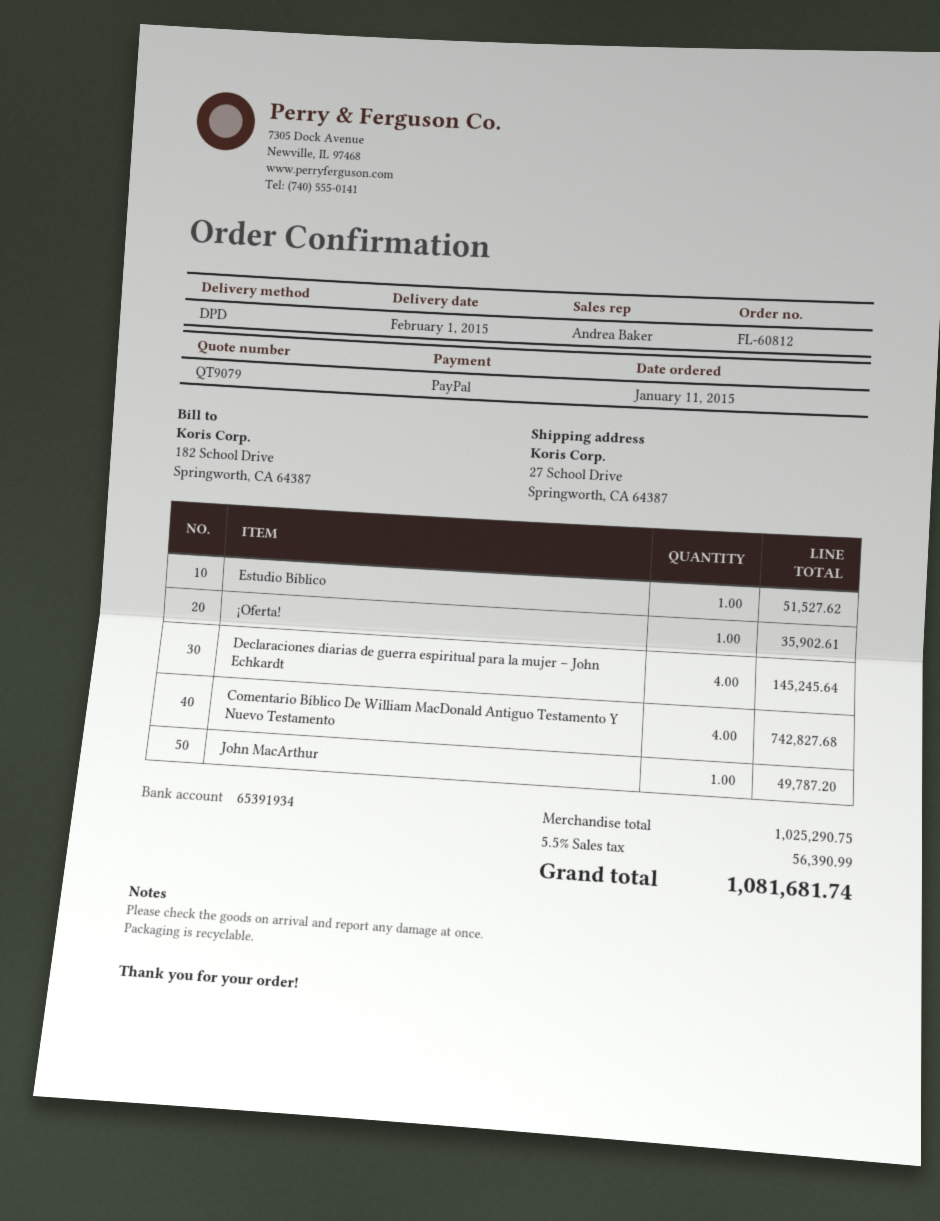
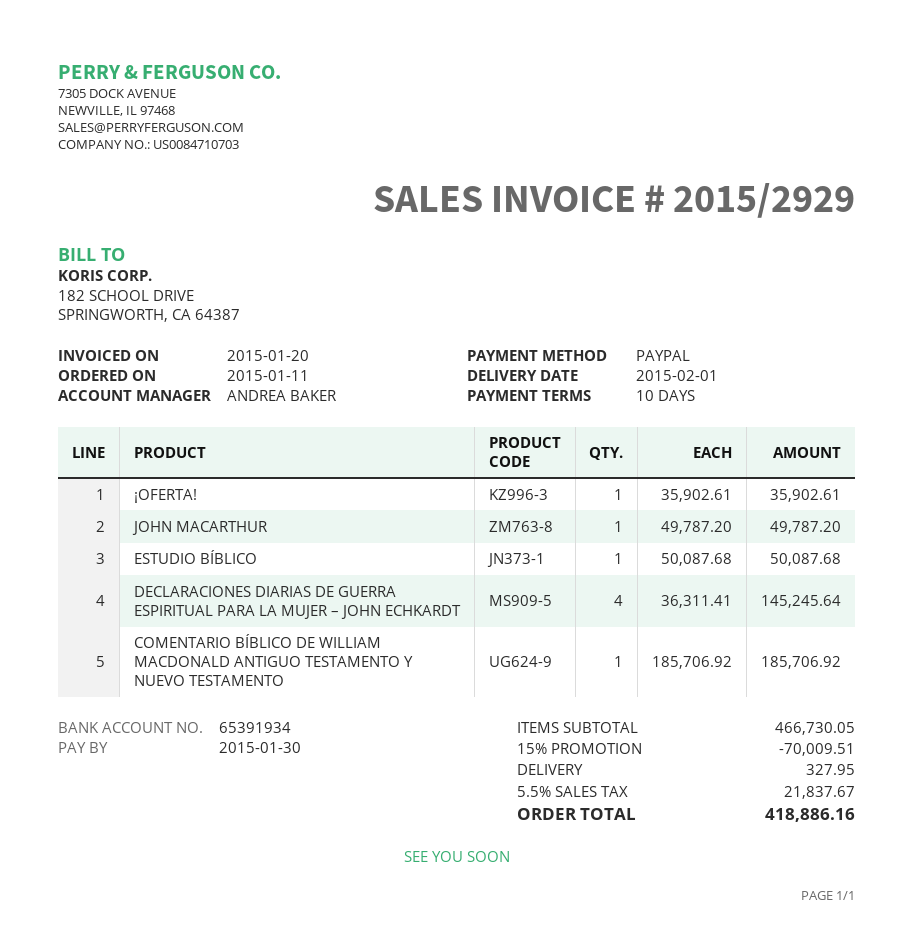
Estudio Bíblico: 1 for 51527.62 -> 1 for 50087.68
Comentario Bíblico De William MacDonald Antiguo Testamento Y Nuevo Testamento: 4 for 742827.68 -> 1 for 185706.92
subtotal: 1025290.75 -> 466730.05
discount: none -> 15% = 70009.51
shipping: none -> 327.95
tax: 5.5% = 56390.99 -> 5.5% = 21837.67
total: 1081681.74 -> 418886.16

